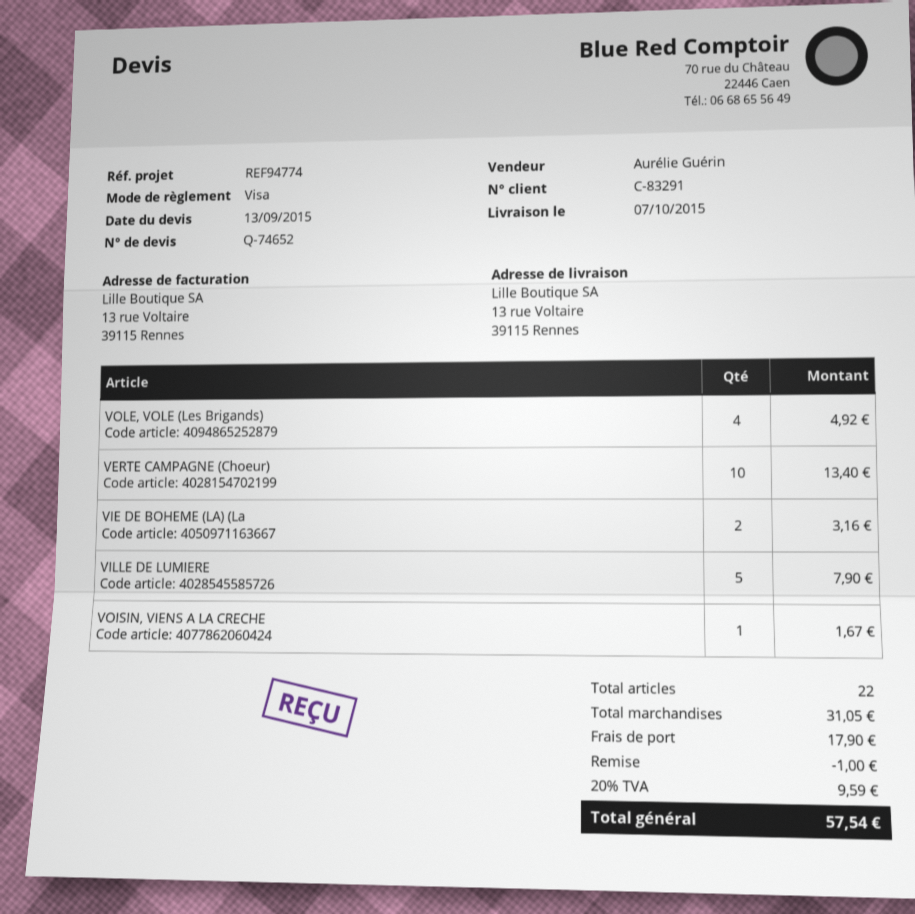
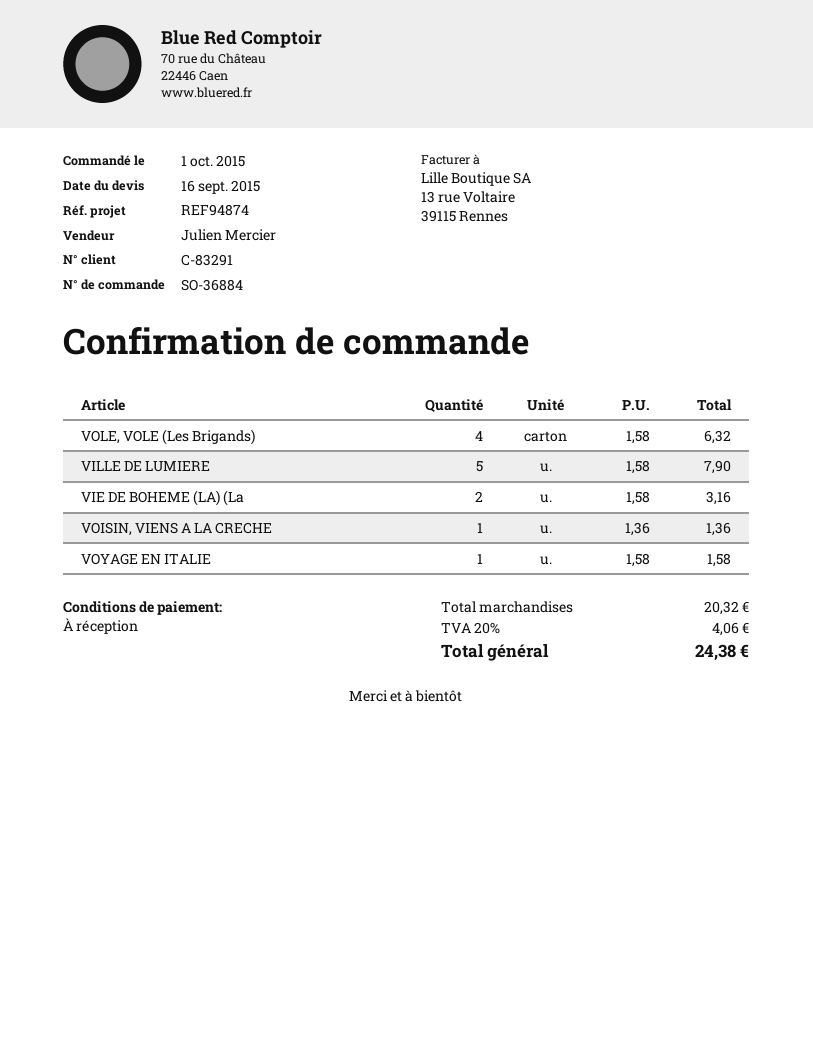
quote date: 2015-09-13 -> 2015-09-16
reference: REF94774 -> REF94874
sales rep: Aurélie Guérin -> Julien Mercier
VOLE, VOLE (Les Brigands): 4 for 4.92 -> 4 for 6.32
VERTE CAMPAGNE (Choeur): 10 for 13.40 -> none
VOISIN, VIENS A LA CRECHE: 1 for 1.67 -> 1 for 1.36
VOYAGE EN ITALIE: none -> 1 for 1.58
subtotal: 31.05 -> 20.32
discount: 1.00 -> none
shipping: 17.90 -> none
tax: 20% = 9.59 -> 20% = 4.06
total: 57.54 -> 24.38

